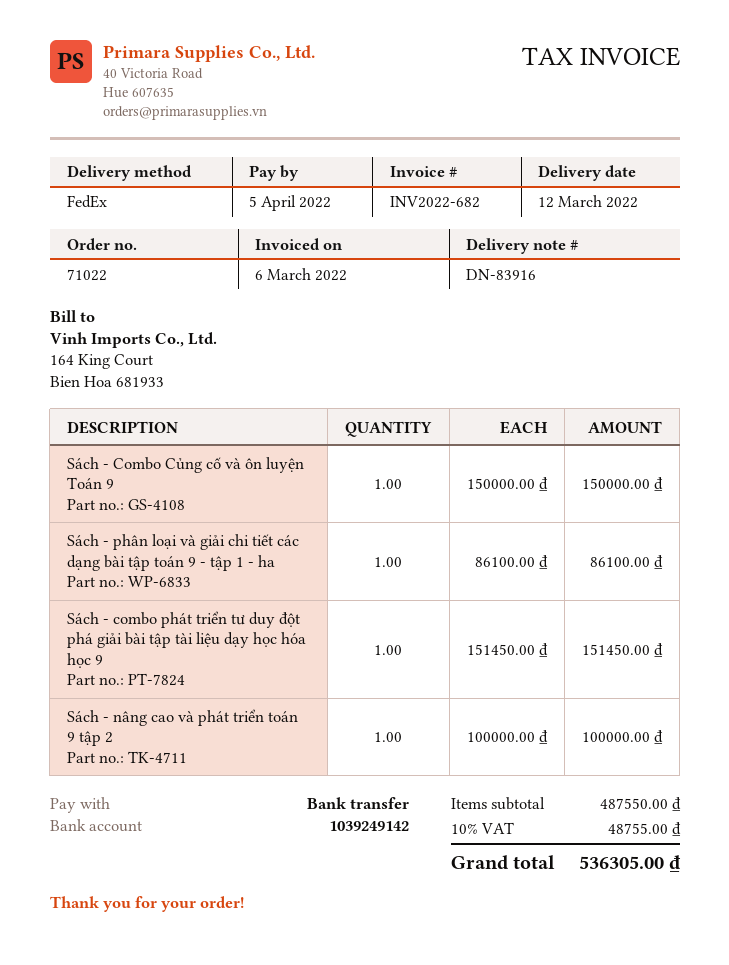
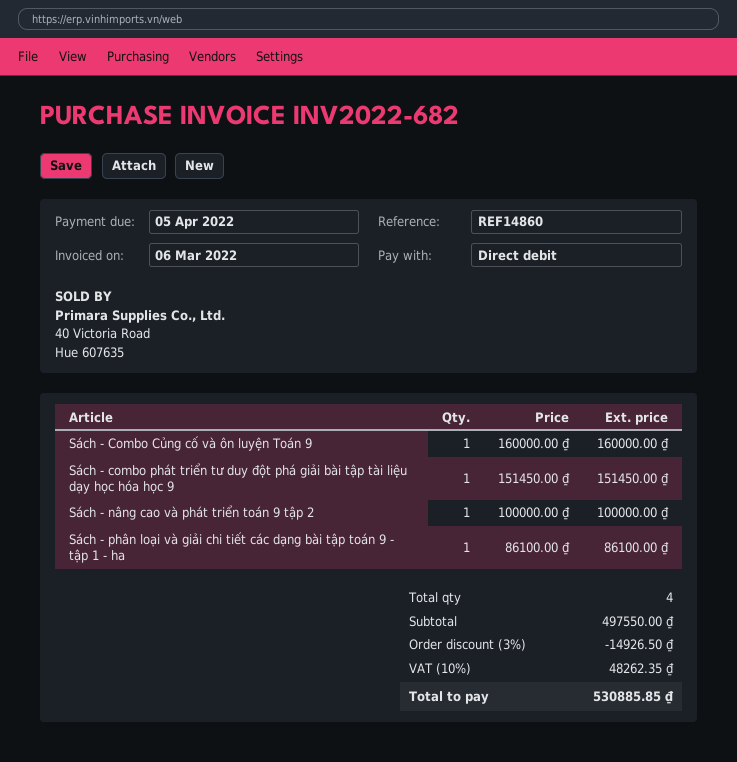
payment method: bank transfer -> direct debit
Sách - Combo Củng cố và ôn luyện Toán 9: 1 x 150000.00 = 150000.00 -> 1 x 160000.00 = 160000.00
subtotal: 487550.00 -> 497550.00
discount: none -> 3% = 14926.50
tax: 10% = 48755.00 -> 10% = 48262.35
total: 536305.00 -> 530885.85

